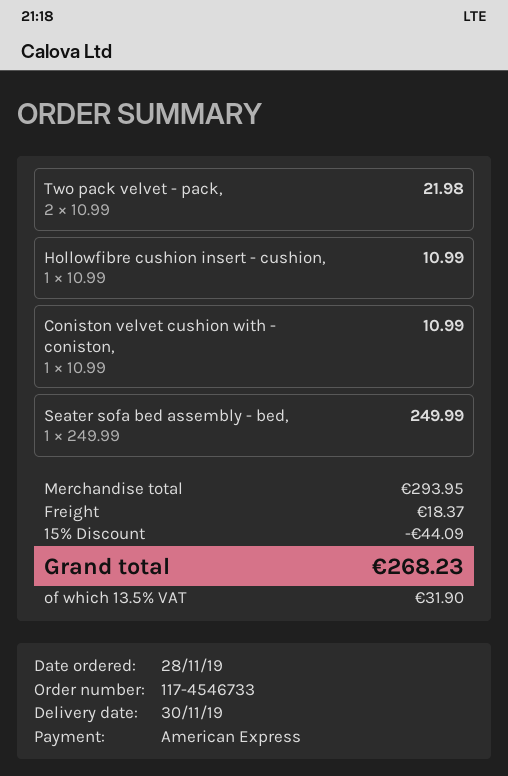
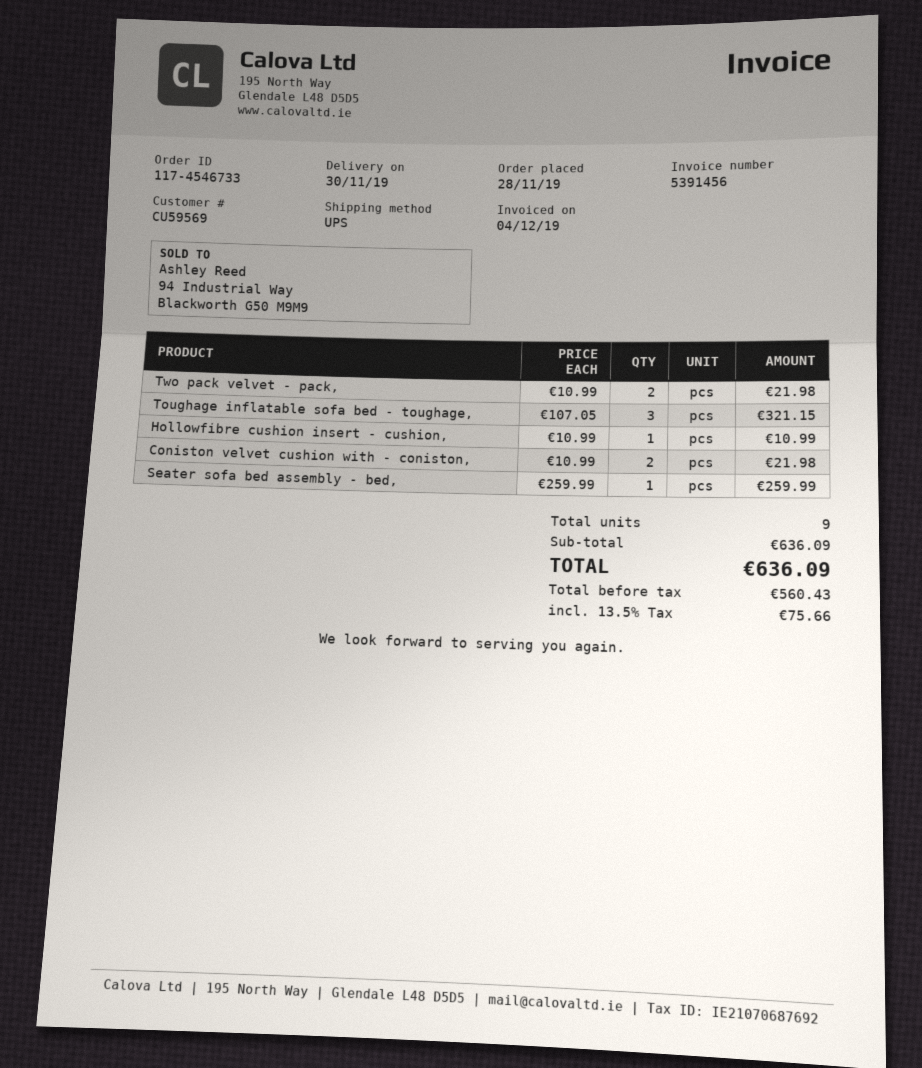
Coniston velvet cushion with - coniston,: 1 x 10.99 = 10.99 -> 2 x 10.99 = 21.98
Seater sofa bed assembly - bed,: 1 x 249.99 = 249.99 -> 1 x 259.99 = 259.99
Toughage inflatable sofa bed - toughage,: none -> 3 x 107.05 = 321.15
subtotal: 293.95 -> 636.09
discount: 15% = 44.09 -> none
shipping: 18.37 -> none
tax: 13.5% = 31.90 -> 13.5% = 75.66
total: 268.23 -> 636.09

